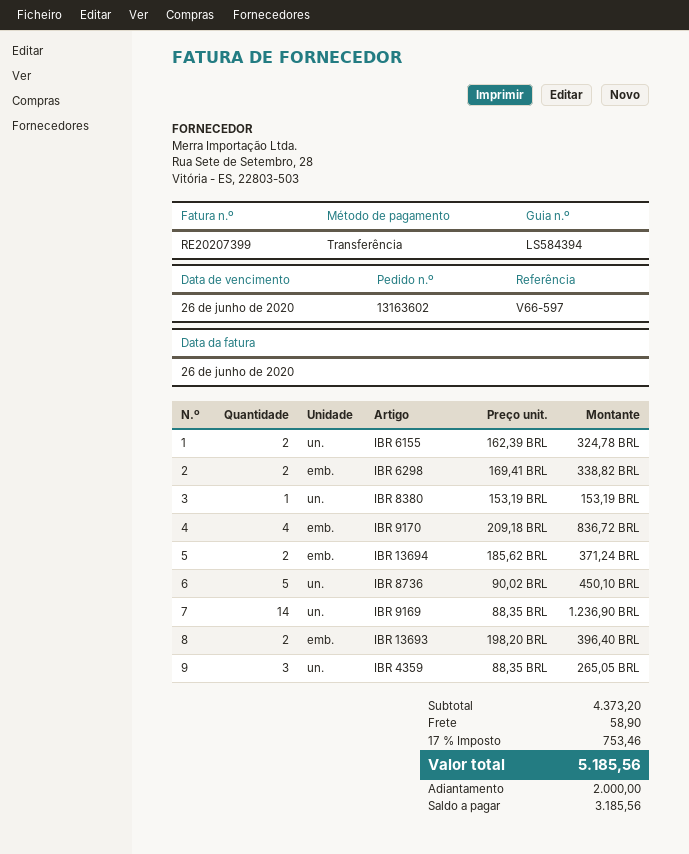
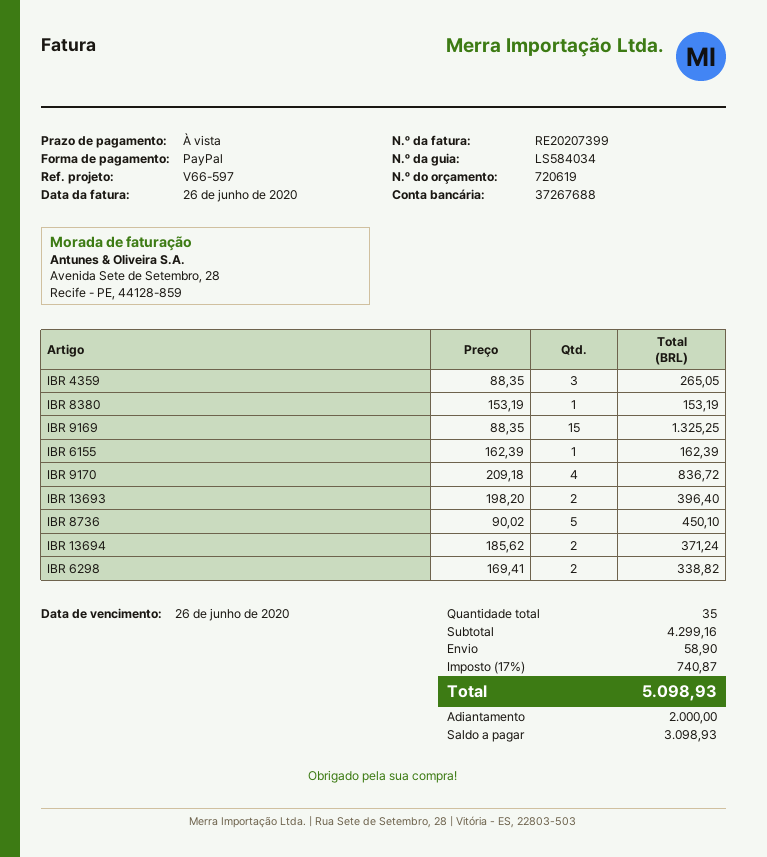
delivery note number: LS584394 -> LS584034
payment method: bank transfer -> PayPal
IBR 6155: 2 x 162.39 = 324.78 -> 1 x 162.39 = 162.39
IBR 9169: 14 x 88.35 = 1236.90 -> 15 x 88.35 = 1325.25
subtotal: 4373.20 -> 4299.16
tax: 17% = 753.46 -> 17% = 740.87
total: 5185.56 -> 5098.93
balance: 3185.56 -> 3098.93

